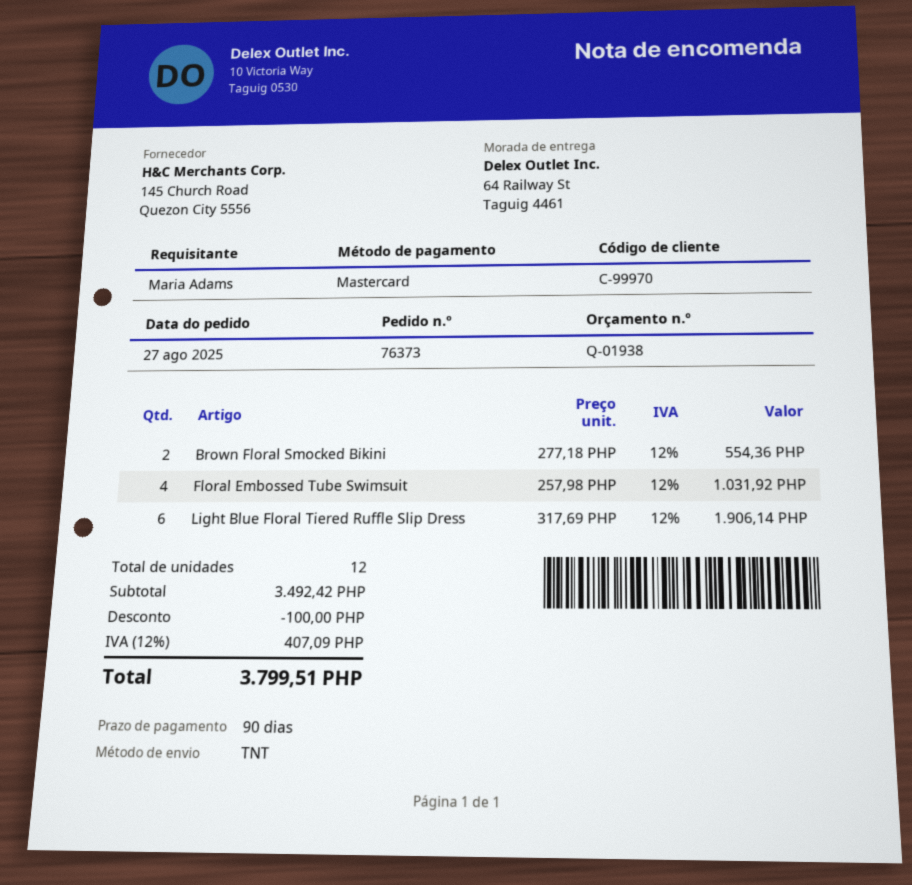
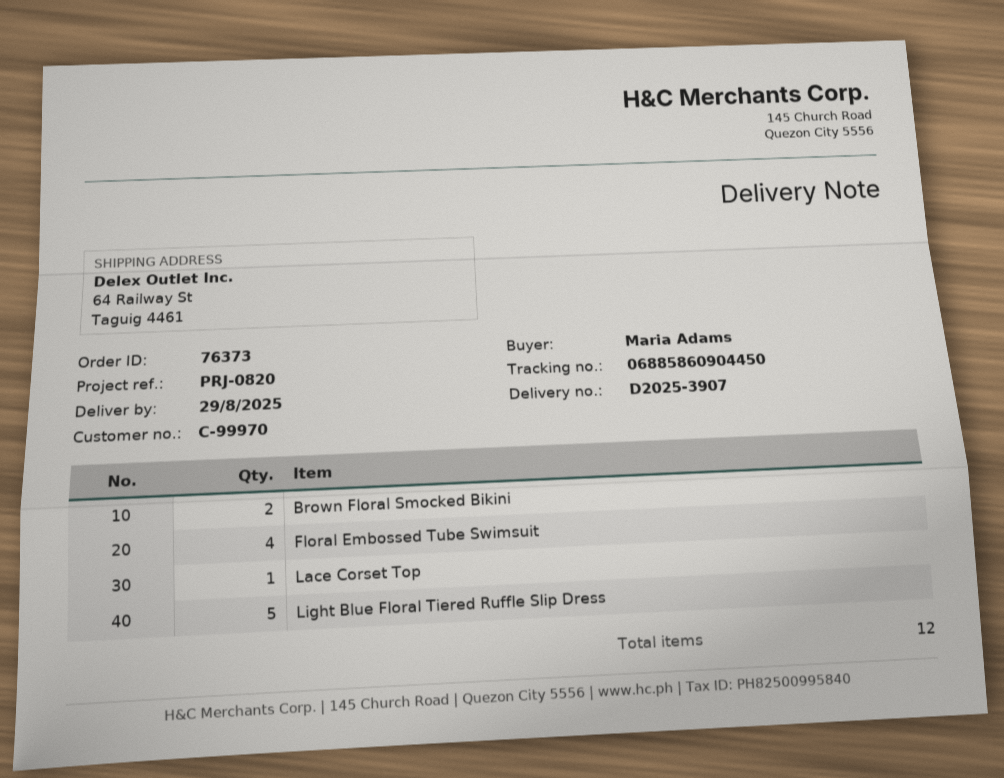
Light Blue Floral Tiered Ruffle Slip Dress: 6 -> 5
Lace Corset Top: none -> 1

